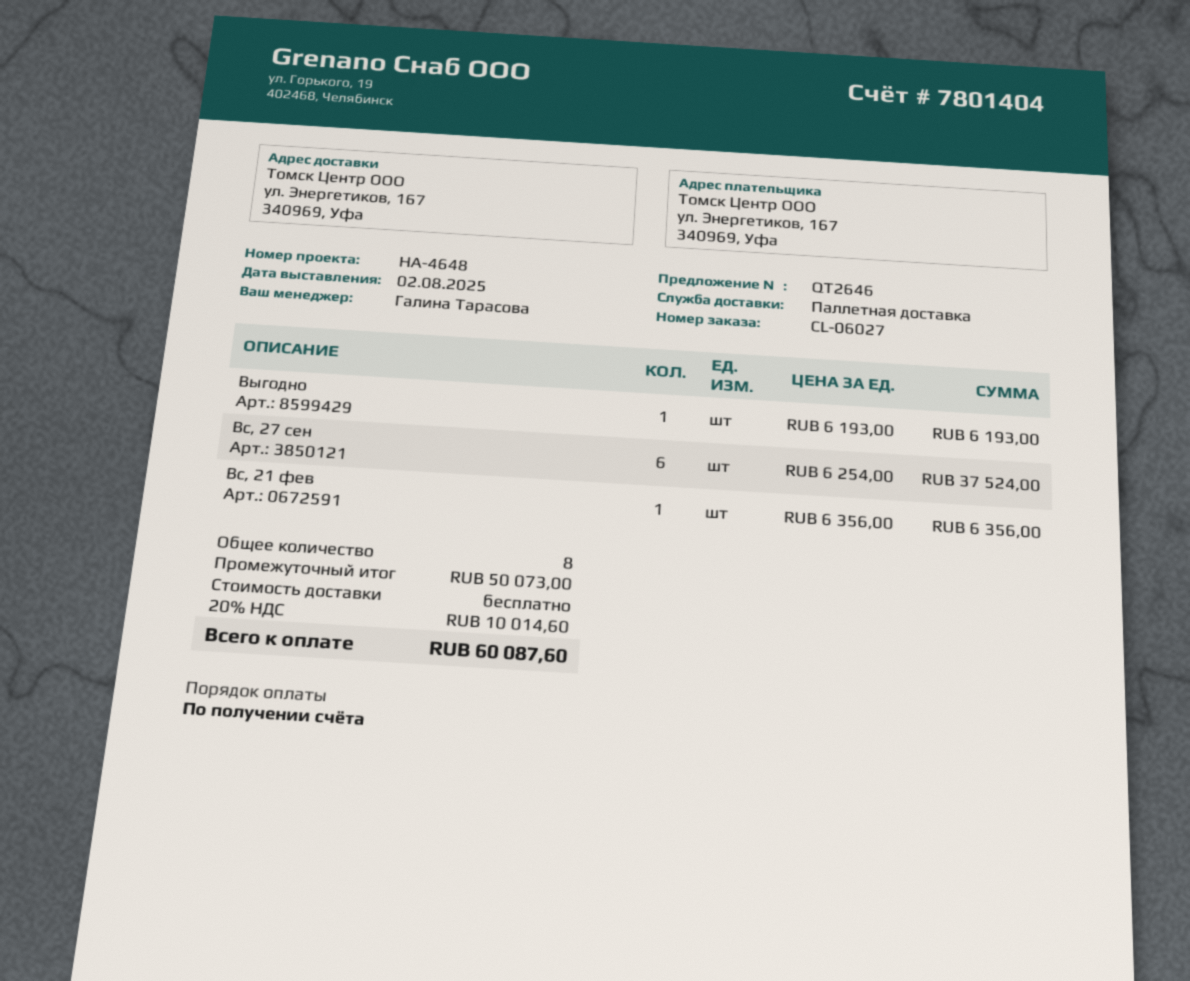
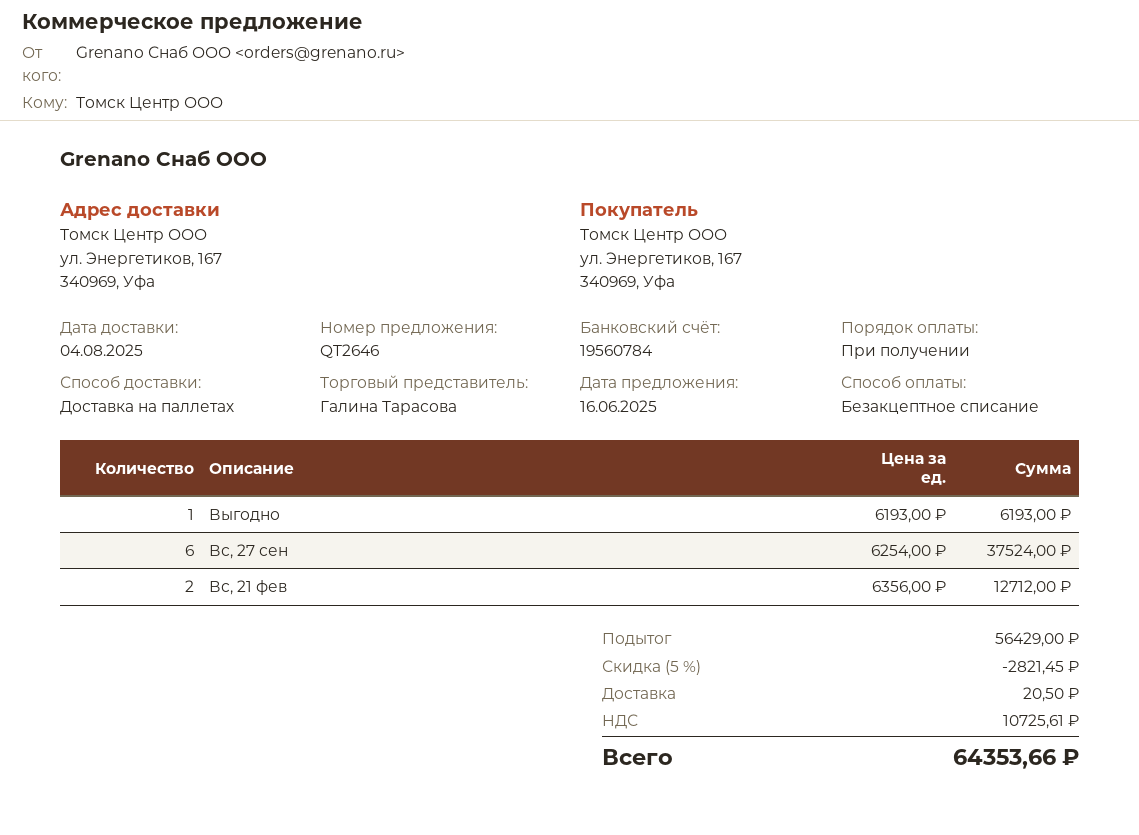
Вс, 21 фев: 1 x 6356.00 = 6356.00 -> 2 x 6356.00 = 12712.00
subtotal: 50073.00 -> 56429.00
discount: none -> 5% = 2821.45
shipping: 0.00 -> 20.50
tax: 10014.60 -> 10725.61
total: 60087.60 -> 64353.66

